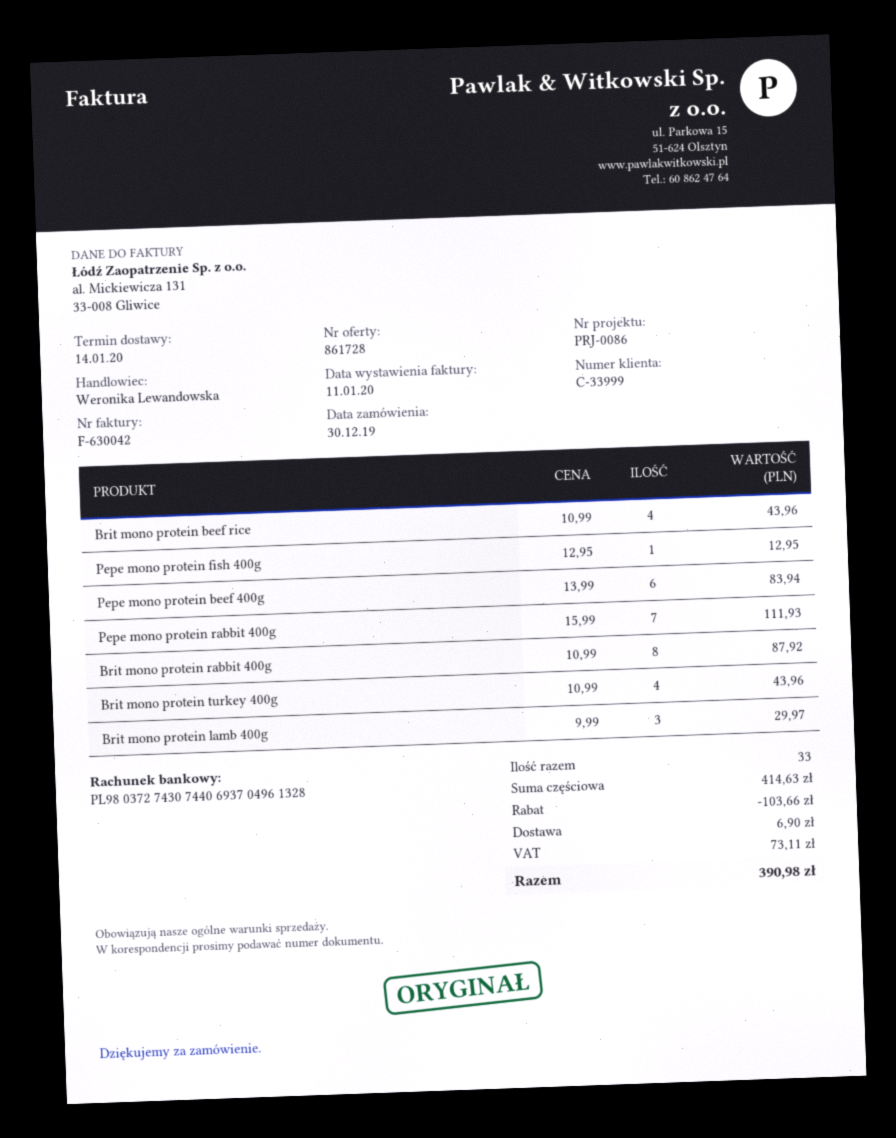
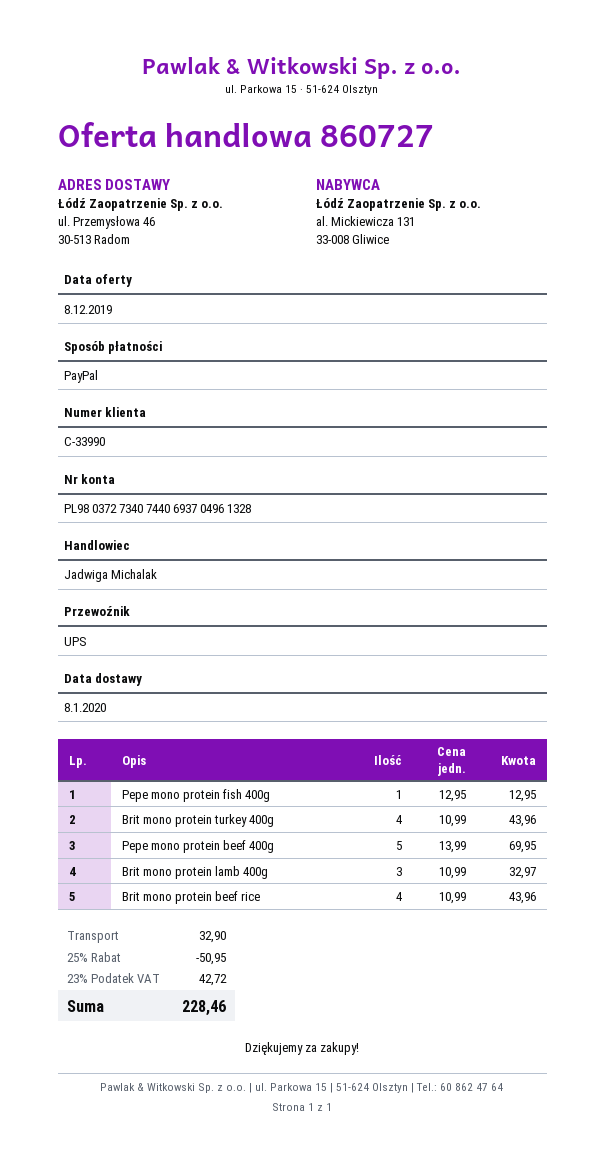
quote number: 861728 -> 860727
delivery date: 2020-01-14 -> 2020-01-08
customer number: C-33999 -> C-33990
sales rep: Weronika Lewandowska -> Jadwiga Michalak
bank account: PL98037274307440693704961328 -> PL98037273407440693704961328
Pepe mono protein beef 400g: 6 x 13.99 = 83.94 -> 5 x 13.99 = 69.95
Pepe mono protein rabbit 400g: 7 x 15.99 = 111.93 -> none
Brit mono protein rabbit 400g: 8 x 10.99 = 87.92 -> none
Brit mono protein lamb 400g: 3 x 9.99 = 29.97 -> 3 x 10.99 = 32.97
discount: 103.66 -> 50.95
shipping: 6.90 -> 32.90
tax: 73.11 -> 42.72
total: 390.98 -> 228.46

